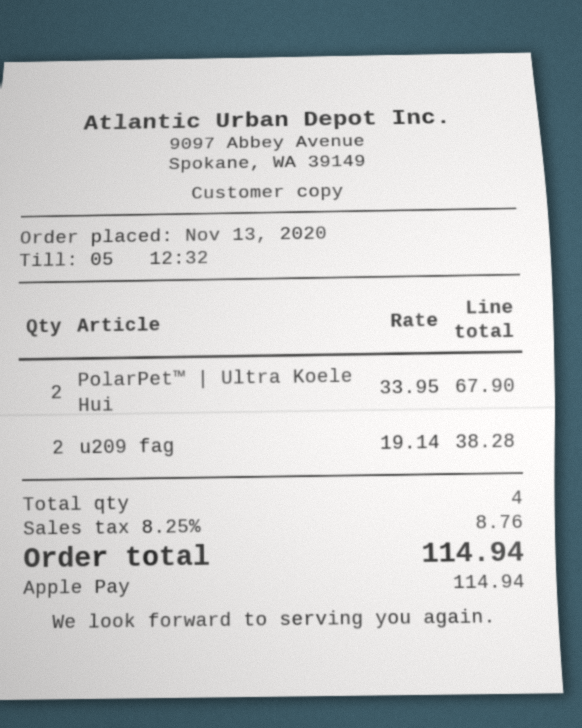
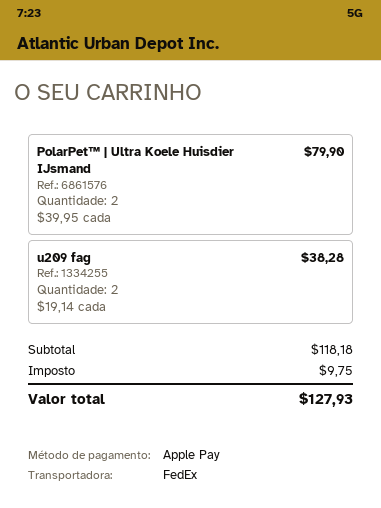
PolarPet™ | Ultra Koele Hui: 2 x 33.95 = 67.90 -> 2 x 39.95 = 79.90
tax: 8.76 -> 9.75
total: 114.94 -> 127.93

